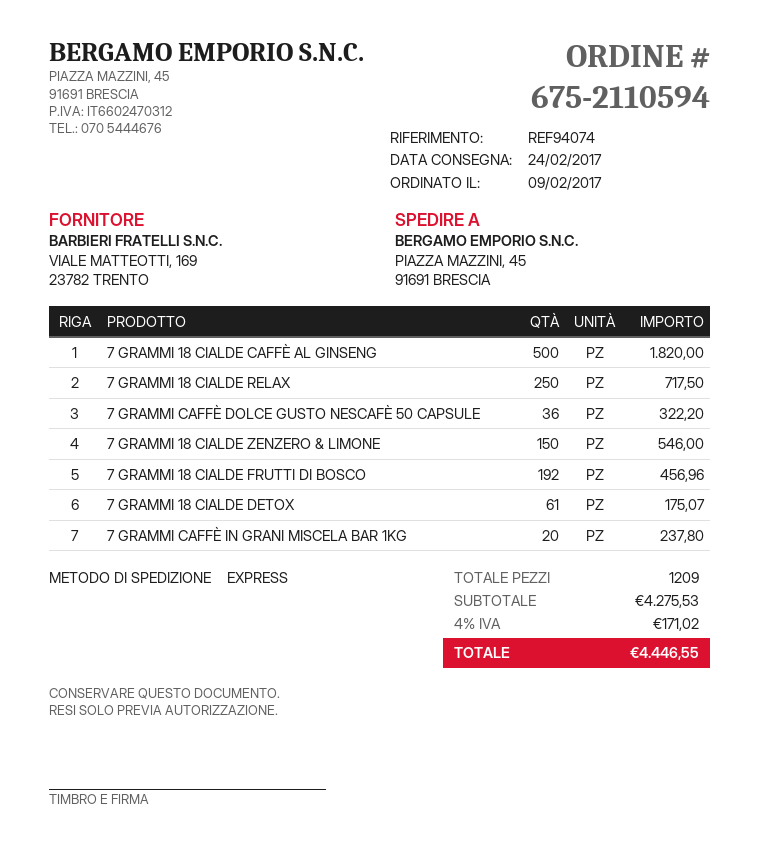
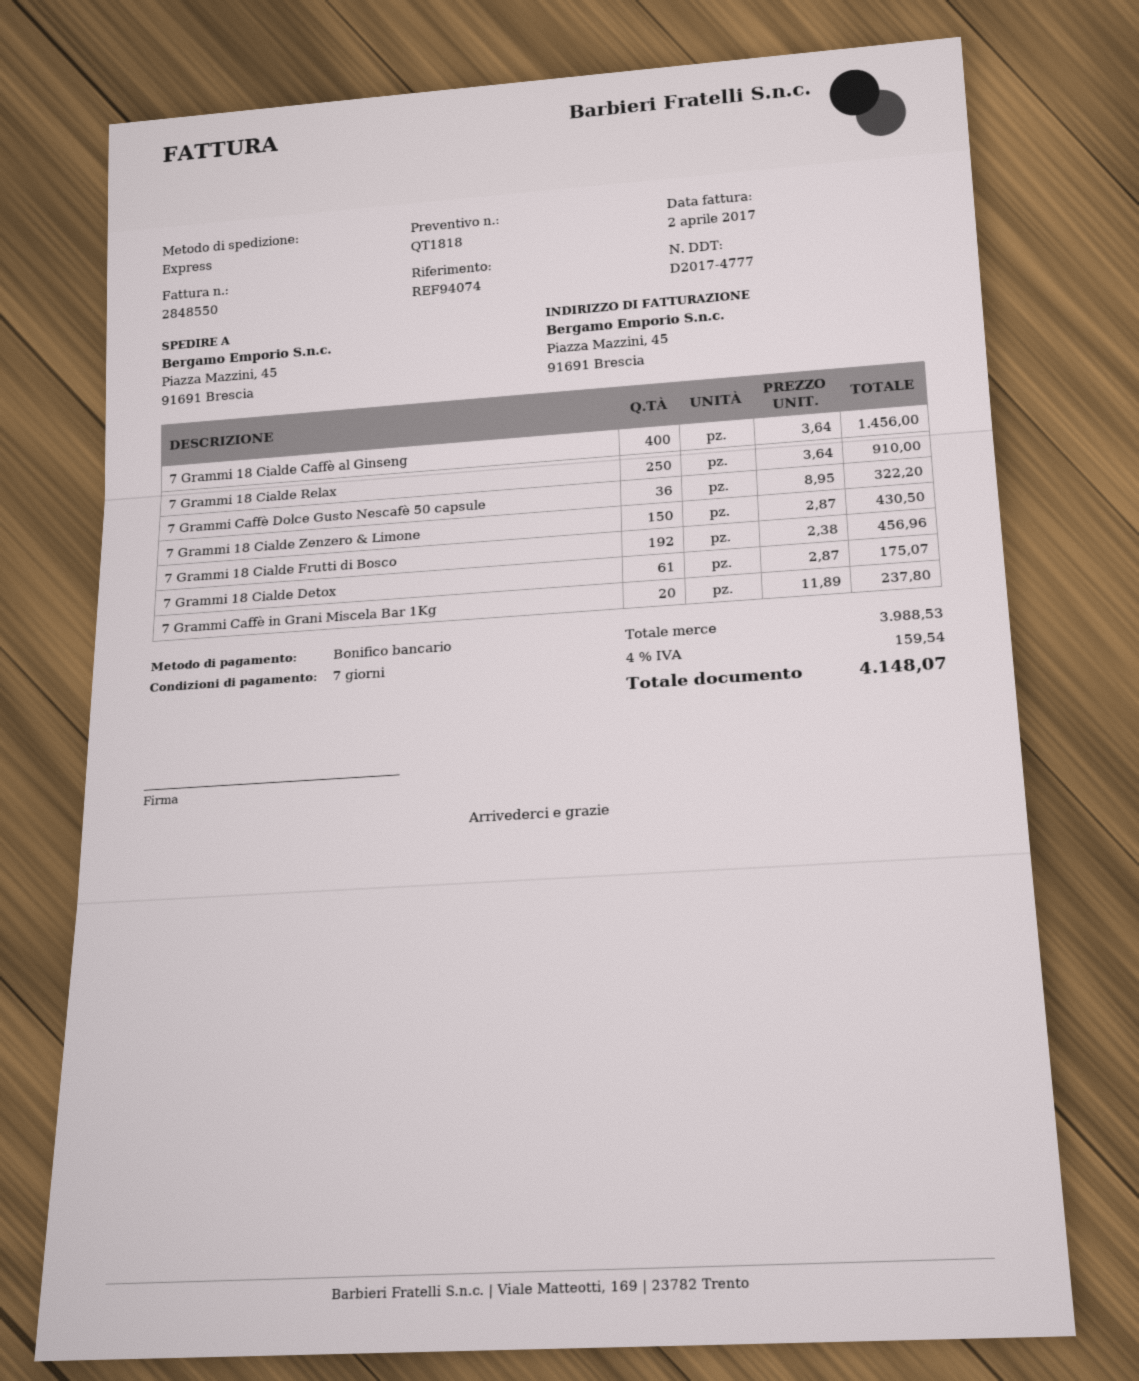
7 GRAMMI 18 CIALDE CAFFÈ AL GINSENG: 500 for 1820.00 -> 400 for 1456.00
7 GRAMMI 18 CIALDE RELAX: 250 for 717.50 -> 250 for 910.00
7 GRAMMI 18 CIALDE ZENZERO & LIMONE: 150 for 546.00 -> 150 for 430.50
subtotal: 4275.53 -> 3988.53
tax: 4% = 171.02 -> 4% = 159.54
total: 4446.55 -> 4148.07

